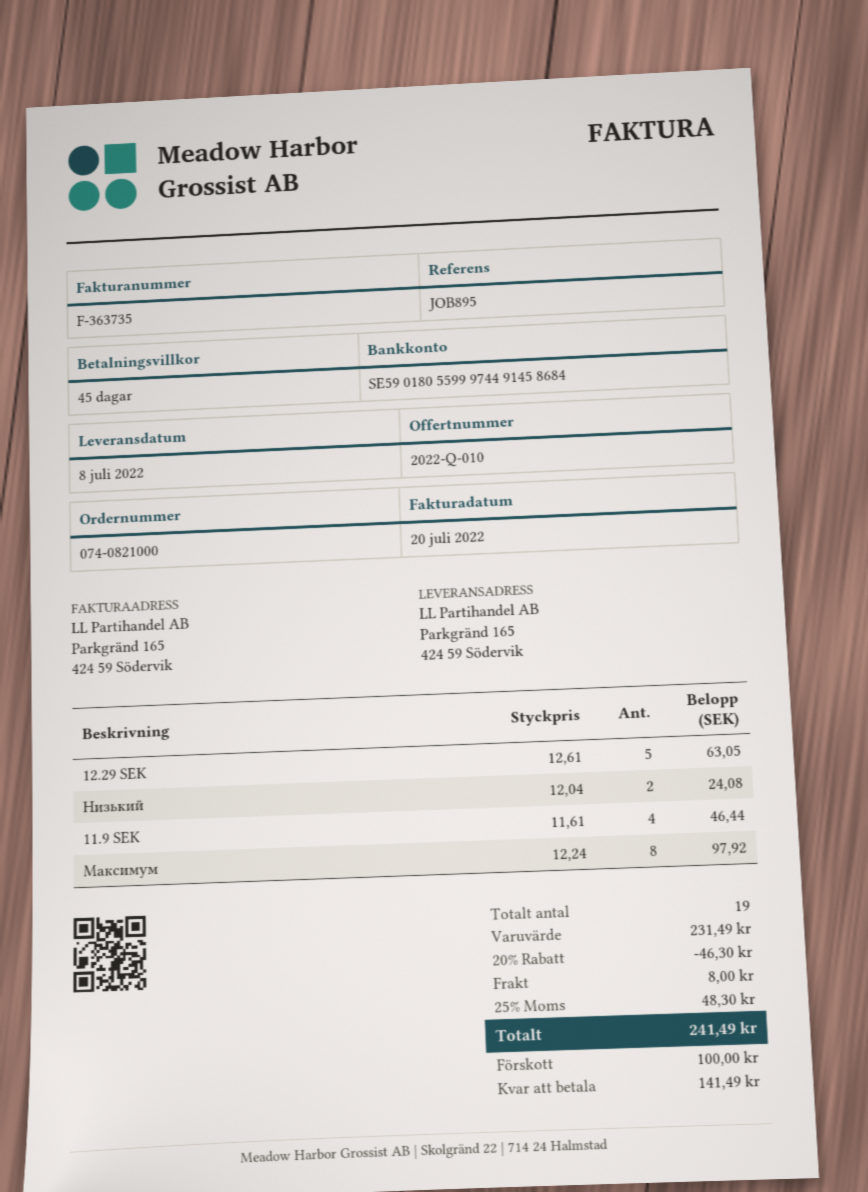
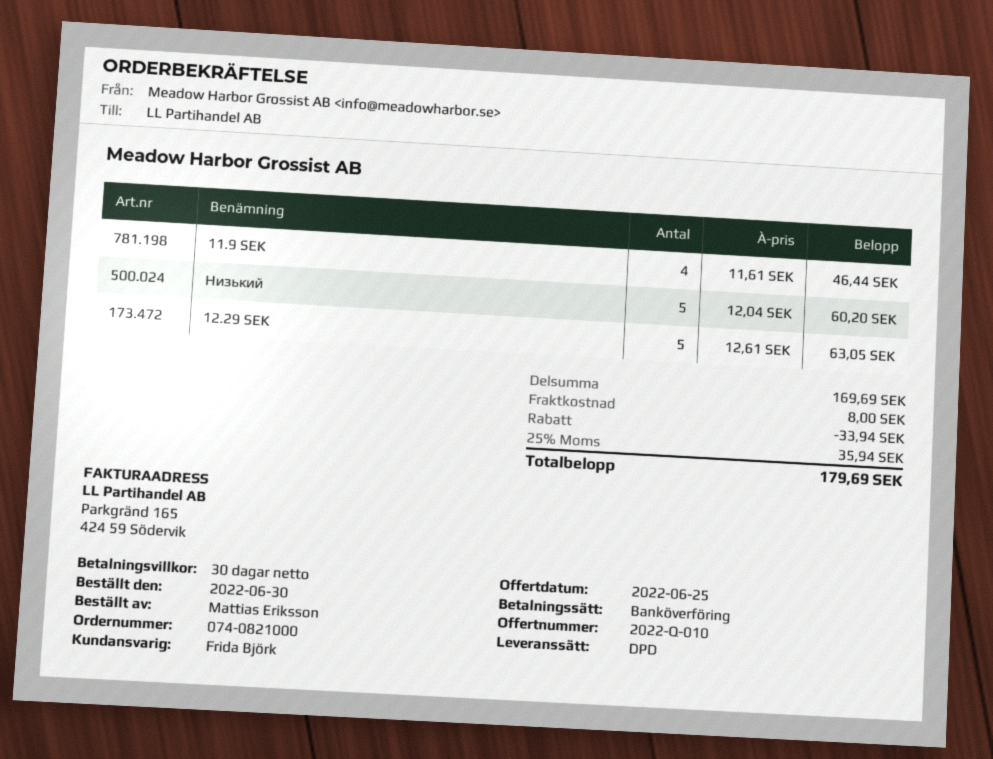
payment terms: 45 days -> 30 days
Низький: 2 x 12.04 = 24.08 -> 5 x 12.04 = 60.20
Максимум: 8 x 12.24 = 97.92 -> none
subtotal: 231.49 -> 169.69
discount: 46.30 -> 33.94
tax: 25% = 48.30 -> 25% = 35.94
total: 241.49 -> 179.69

